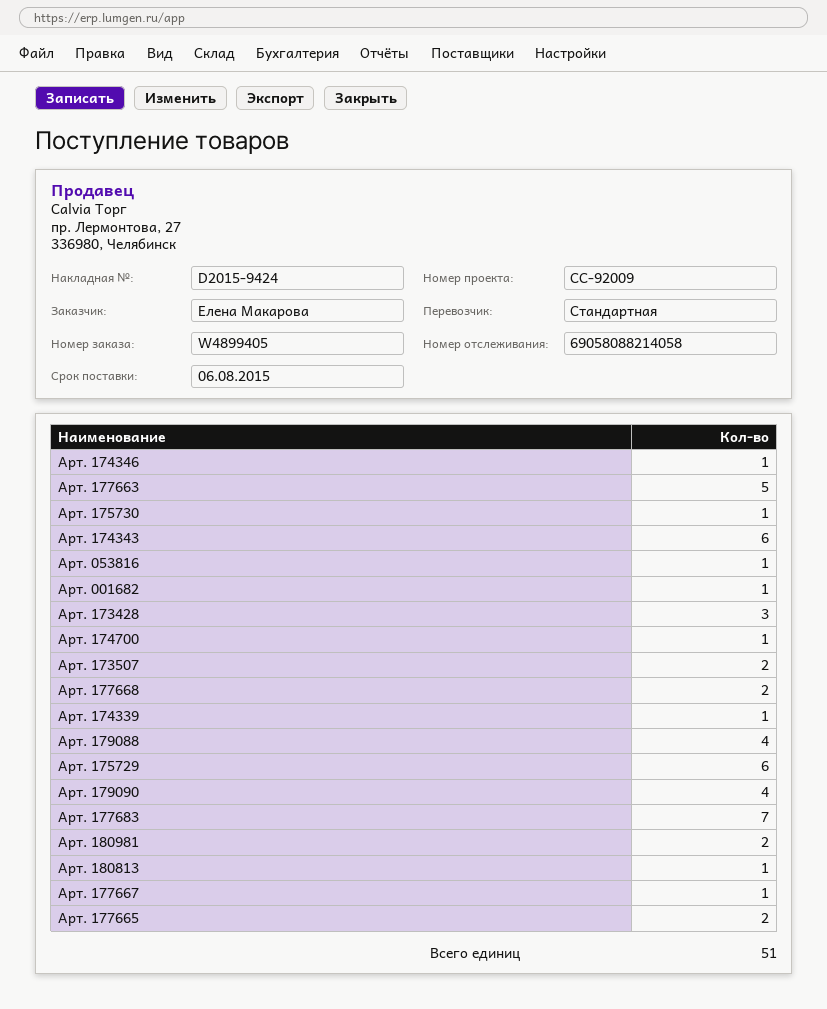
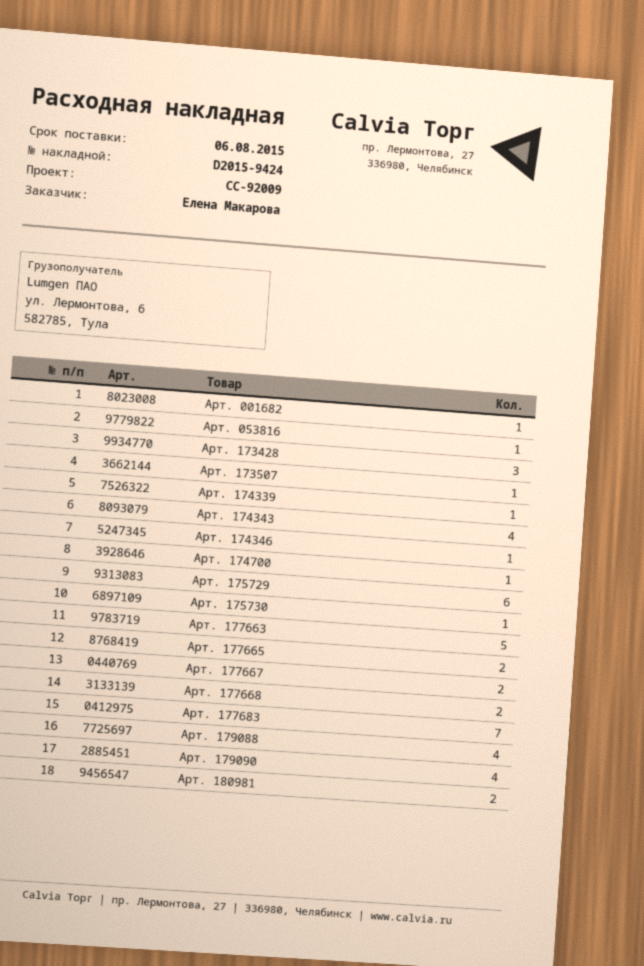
Арт. 174343: 6 -> 4
Арт. 173507: 2 -> 1
Арт. 180813: 1 -> none
Арт. 177667: 1 -> 2

